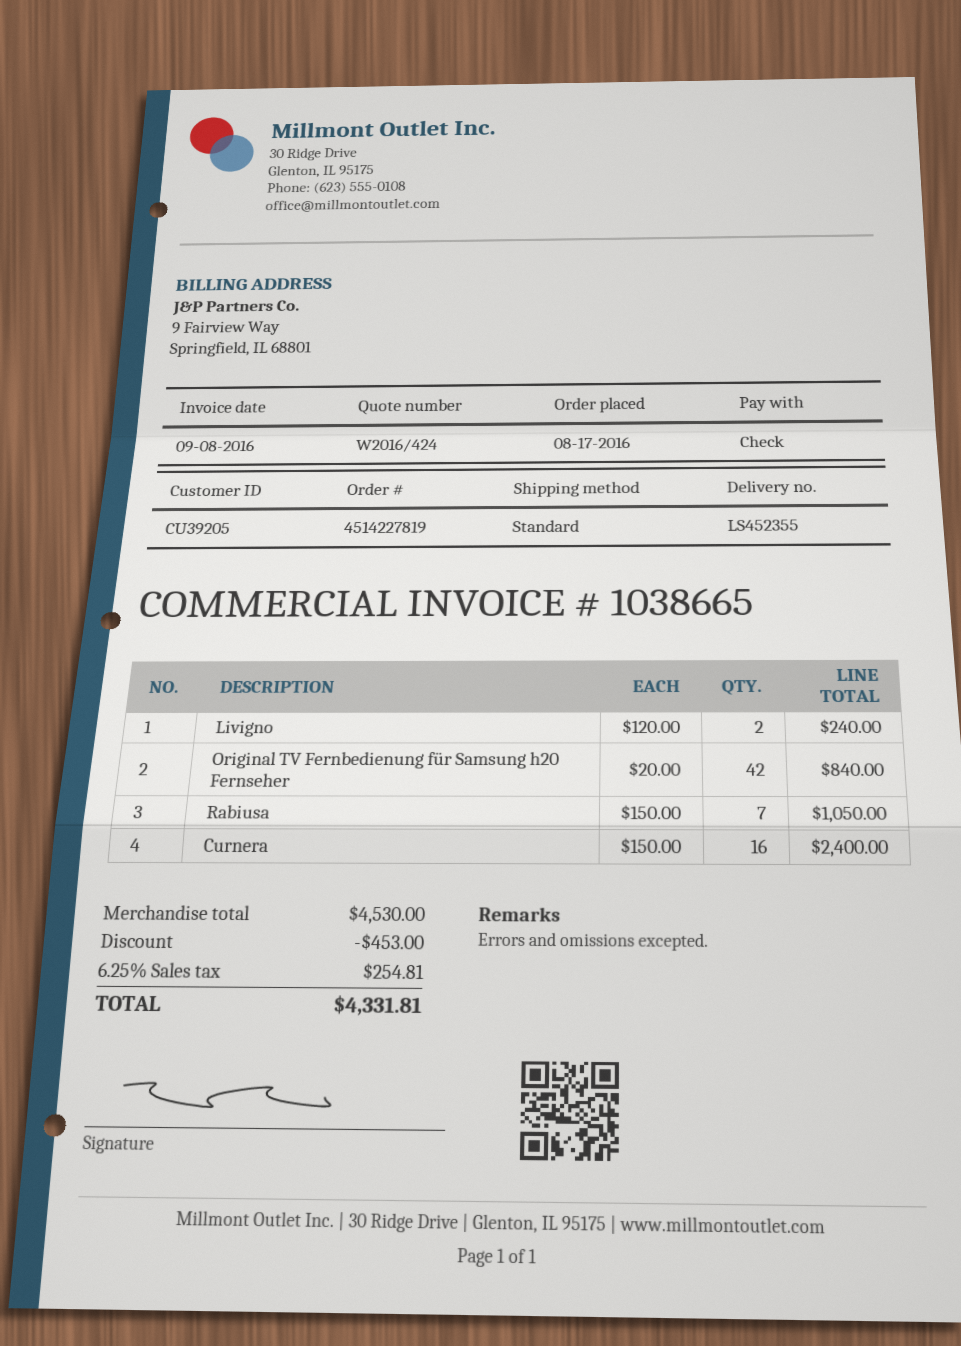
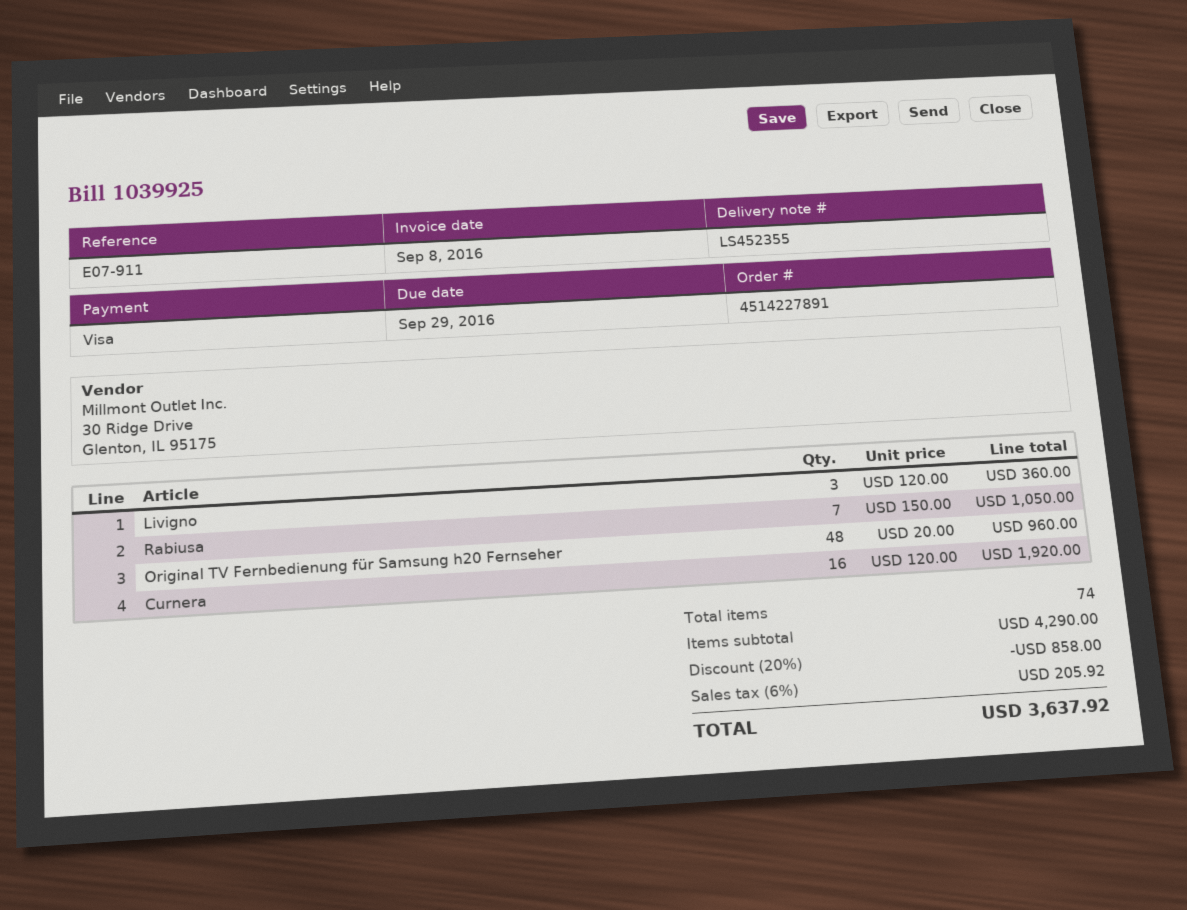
order number: 4514227819 -> 4514227891
invoice number: 1038665 -> 1039925
payment method: cheque -> Visa
Livigno: 2 x 120.00 = 240.00 -> 3 x 120.00 = 360.00
Original TV Fernbedienung für Samsung h20 Fernseher: 42 x 20.00 = 840.00 -> 48 x 20.00 = 960.00
Curnera: 16 x 150.00 = 2400.00 -> 16 x 120.00 = 1920.00
subtotal: 4530.00 -> 4290.00
discount: 453.00 -> 858.00
tax: 6.25% = 254.81 -> 6% = 205.92
total: 4331.81 -> 3637.92

